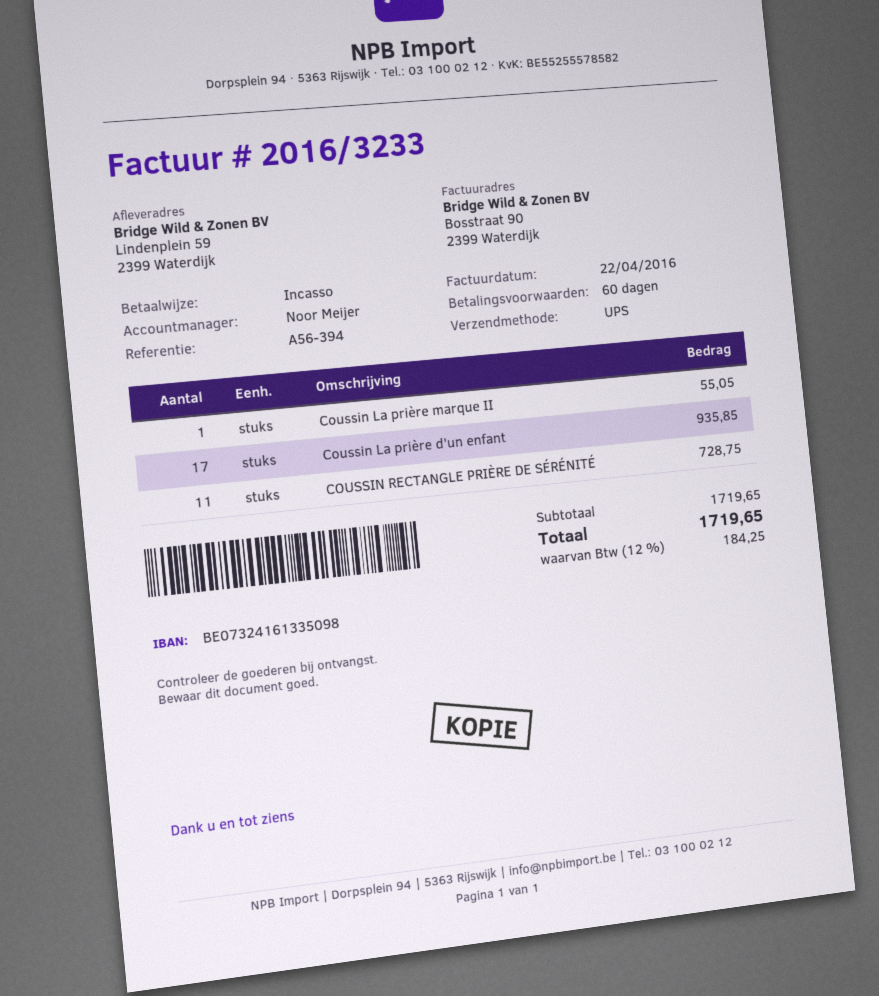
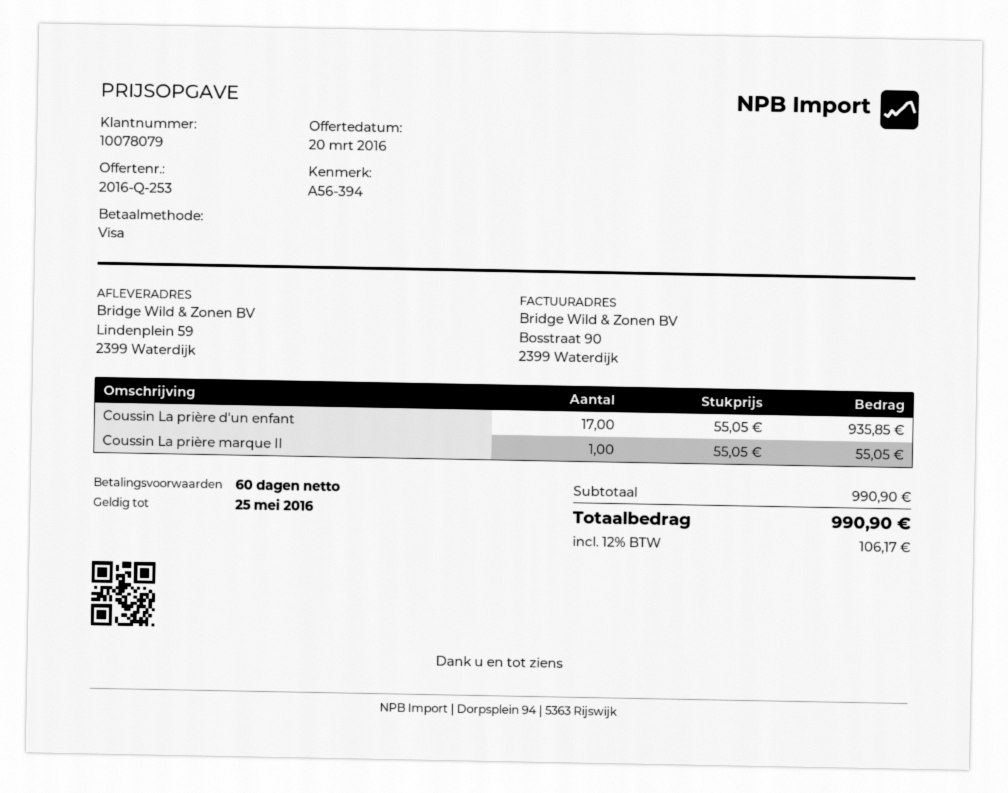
payment method: direct debit -> Visa
COUSSIN RECTANGLE PRIÈRE DE SÉRÉNITÉ: 11 for 728.75 -> none
subtotal: 1719.65 -> 990.90
tax: 12% = 184.25 -> 12% = 106.17
total: 1719.65 -> 990.90

